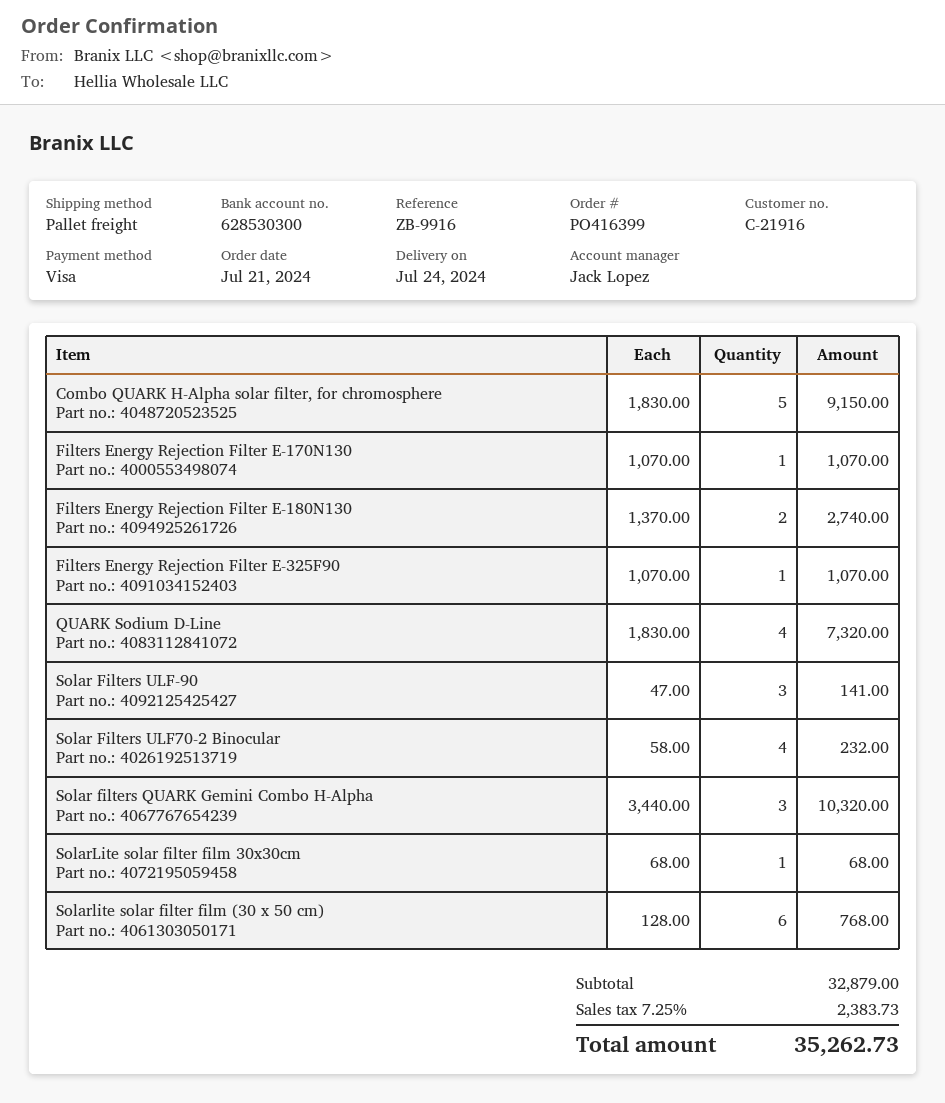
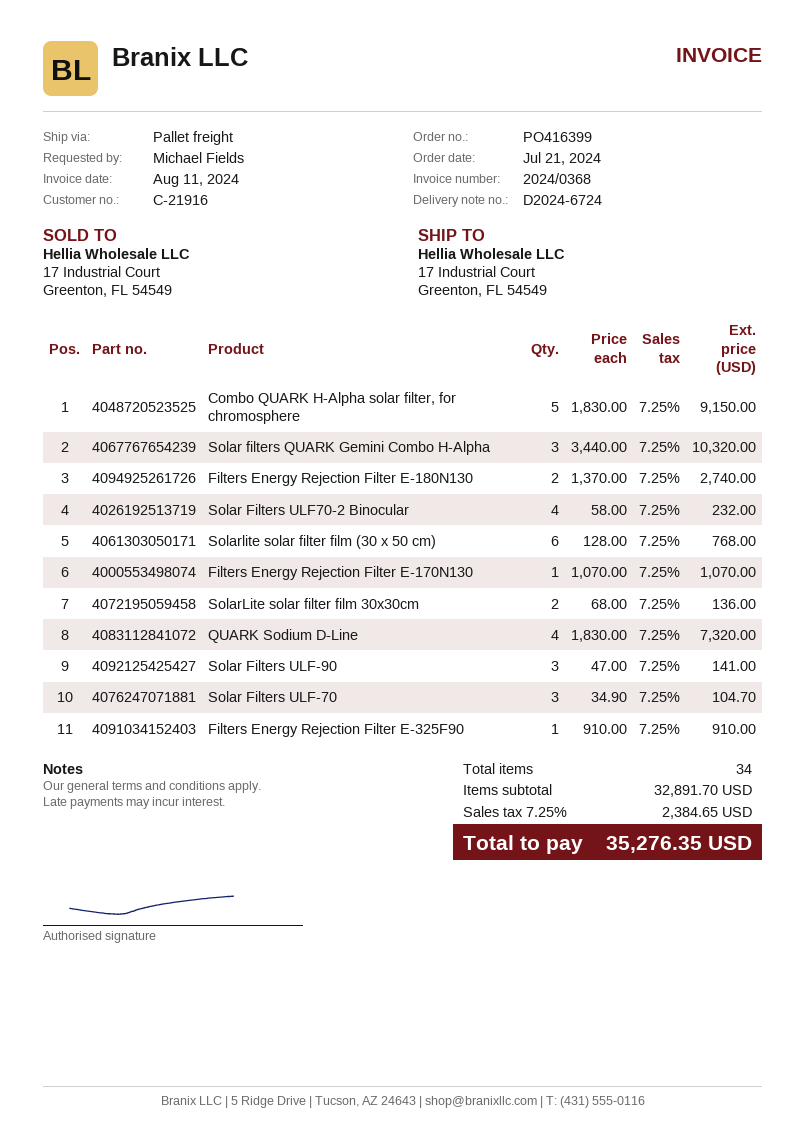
Filters Energy Rejection Filter E-325F90: 1 x 1070.00 = 1070.00 -> 1 x 910.00 = 910.00
SolarLite solar filter film 30x30cm: 1 x 68.00 = 68.00 -> 2 x 68.00 = 136.00
Solar Filters ULF-70: none -> 3 x 34.90 = 104.70
subtotal: 32879.00 -> 32891.70
tax: 7.25% = 2383.73 -> 7.25% = 2384.65
total: 35262.73 -> 35276.35

